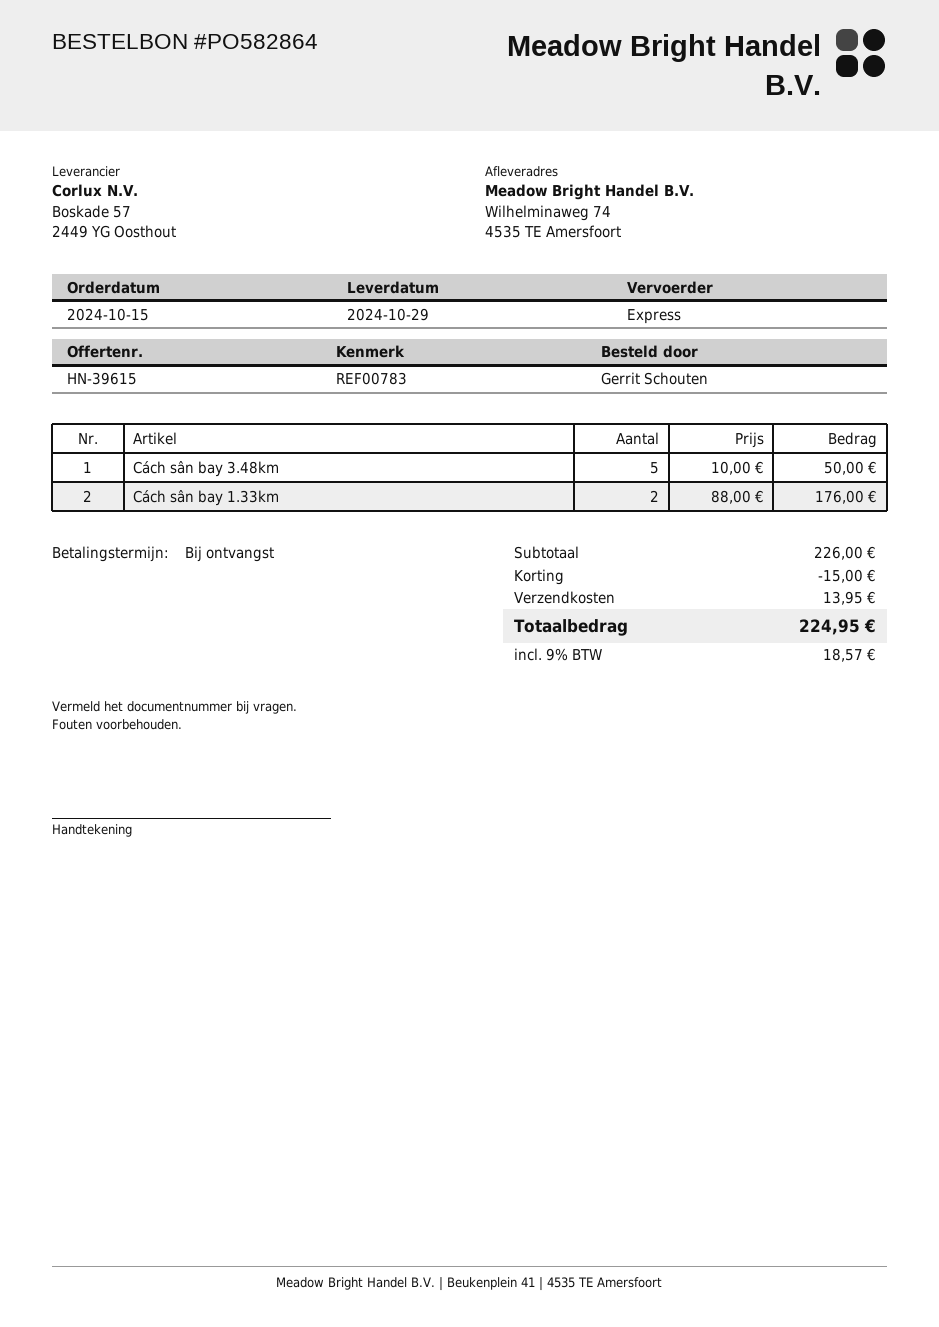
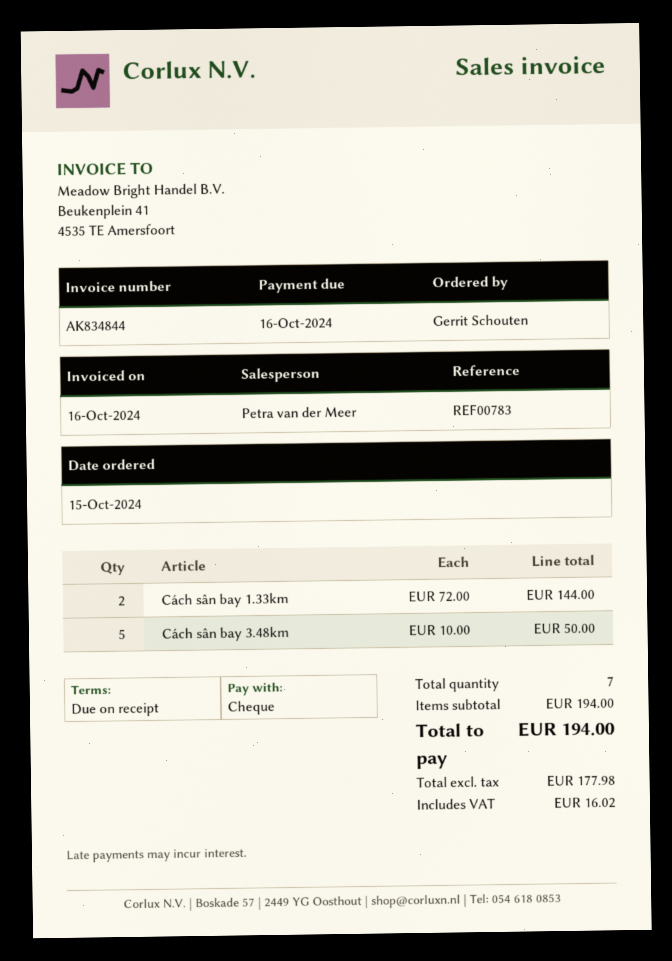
Cách sân bay 1.33km: 2 x 88.00 = 176.00 -> 2 x 72.00 = 144.00
subtotal: 226.00 -> 194.00
discount: 15.00 -> none
shipping: 13.95 -> none
tax: 18.57 -> 16.02
total: 224.95 -> 194.00

